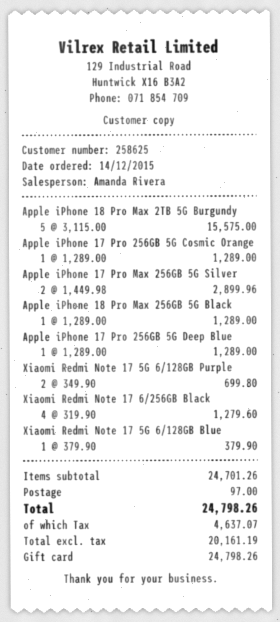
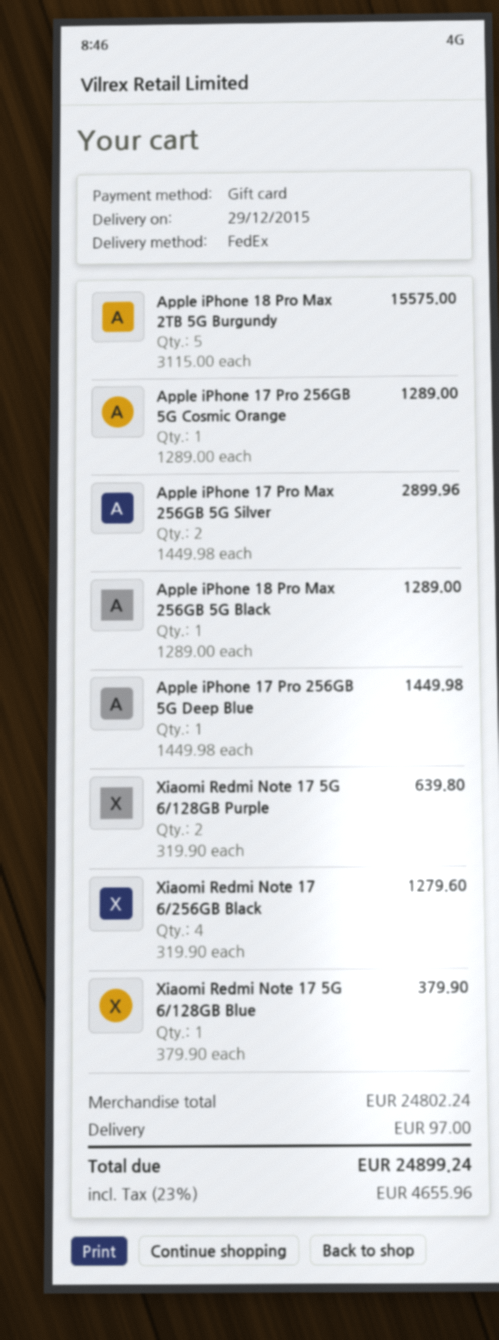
Apple iPhone 17 Pro 256GB 5G Deep Blue: 1 x 1289.00 = 1289.00 -> 1 x 1449.98 = 1449.98
Xiaomi Redmi Note 17 5G 6/128GB Purple: 2 x 349.90 = 699.80 -> 2 x 319.90 = 639.80
subtotal: 24701.26 -> 24802.24
tax: 4637.07 -> 4655.96
total: 24798.26 -> 24899.24

